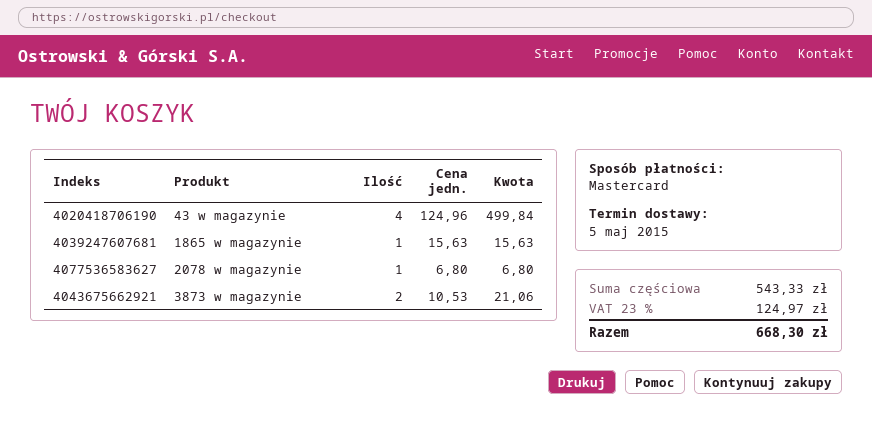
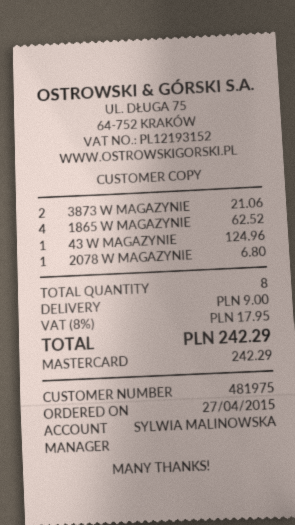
43 w magazynie: 4 for 499.84 -> 1 for 124.96
1865 w magazynie: 1 for 15.63 -> 4 for 62.52
shipping: none -> 9.00
tax: 23% = 124.97 -> 8% = 17.95
total: 668.30 -> 242.29

